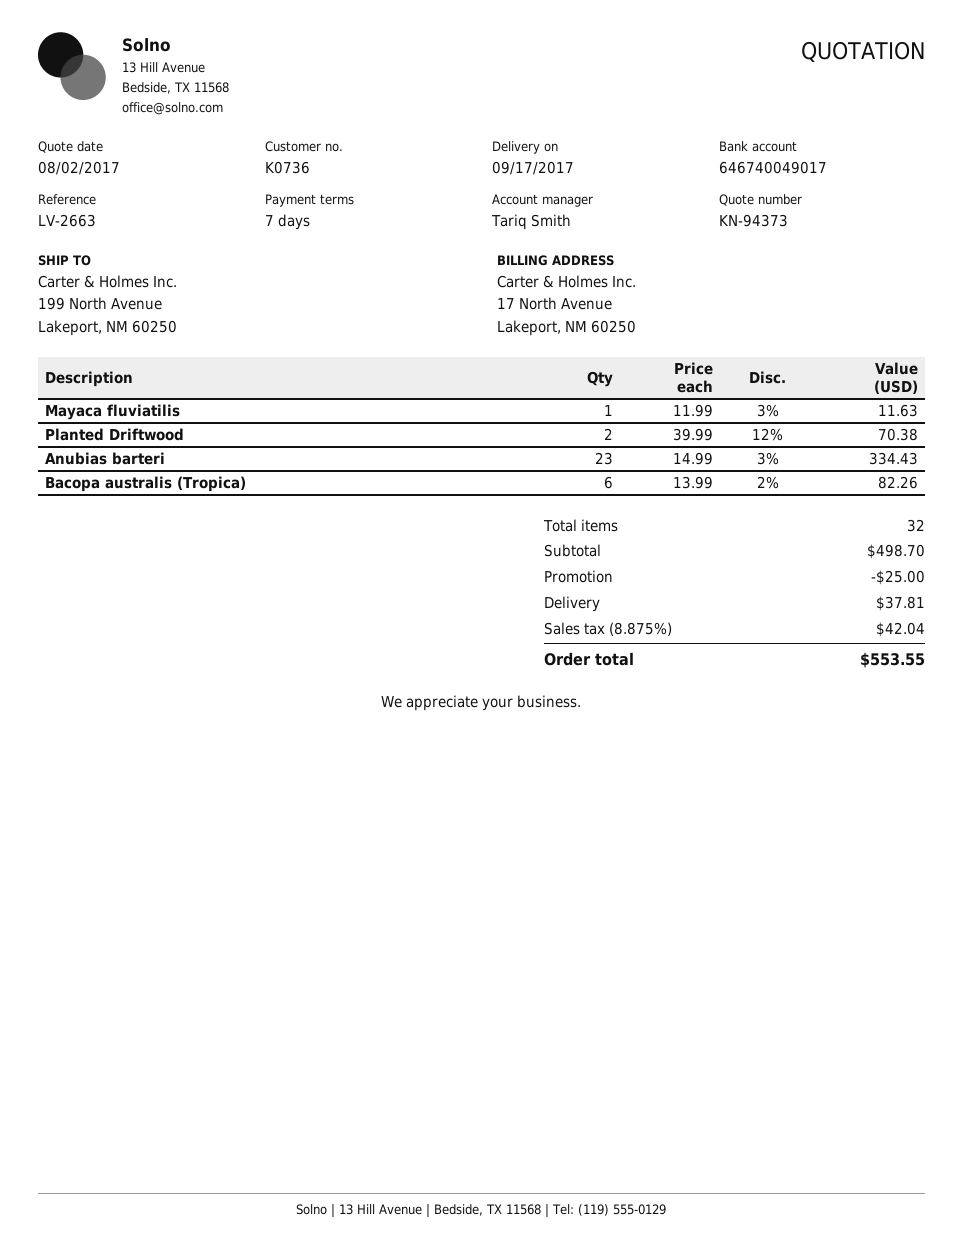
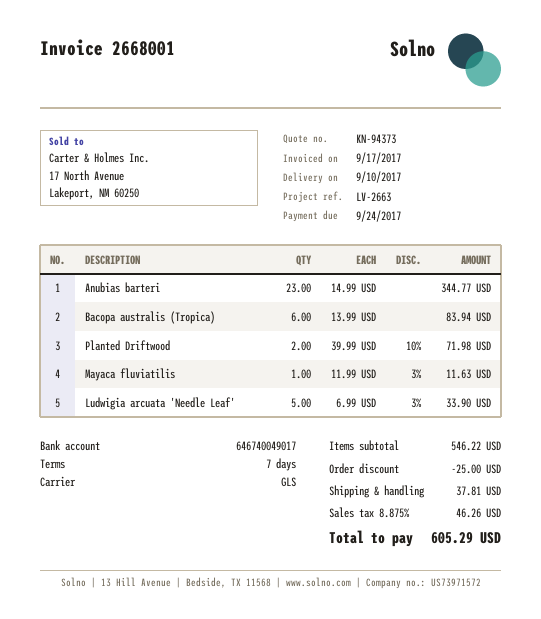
delivery date: 2017-09-17 -> 2017-09-10
Planted Driftwood: 2 x 39.99 - 12% = 70.38 -> 2 x 39.99 - 10% = 71.98
Anubias barteri: 23 x 14.99 - 3% = 334.43 -> 23 x 14.99 = 344.77
Bacopa australis (Tropica): 6 x 13.99 - 2% = 82.26 -> 6 x 13.99 = 83.94
Ludwigia arcuata 'Needle Leaf': none -> 5 x 6.99 - 3% = 33.90
subtotal: 498.70 -> 546.22
tax: 8.875% = 42.04 -> 8.875% = 46.26
total: 553.55 -> 605.29

